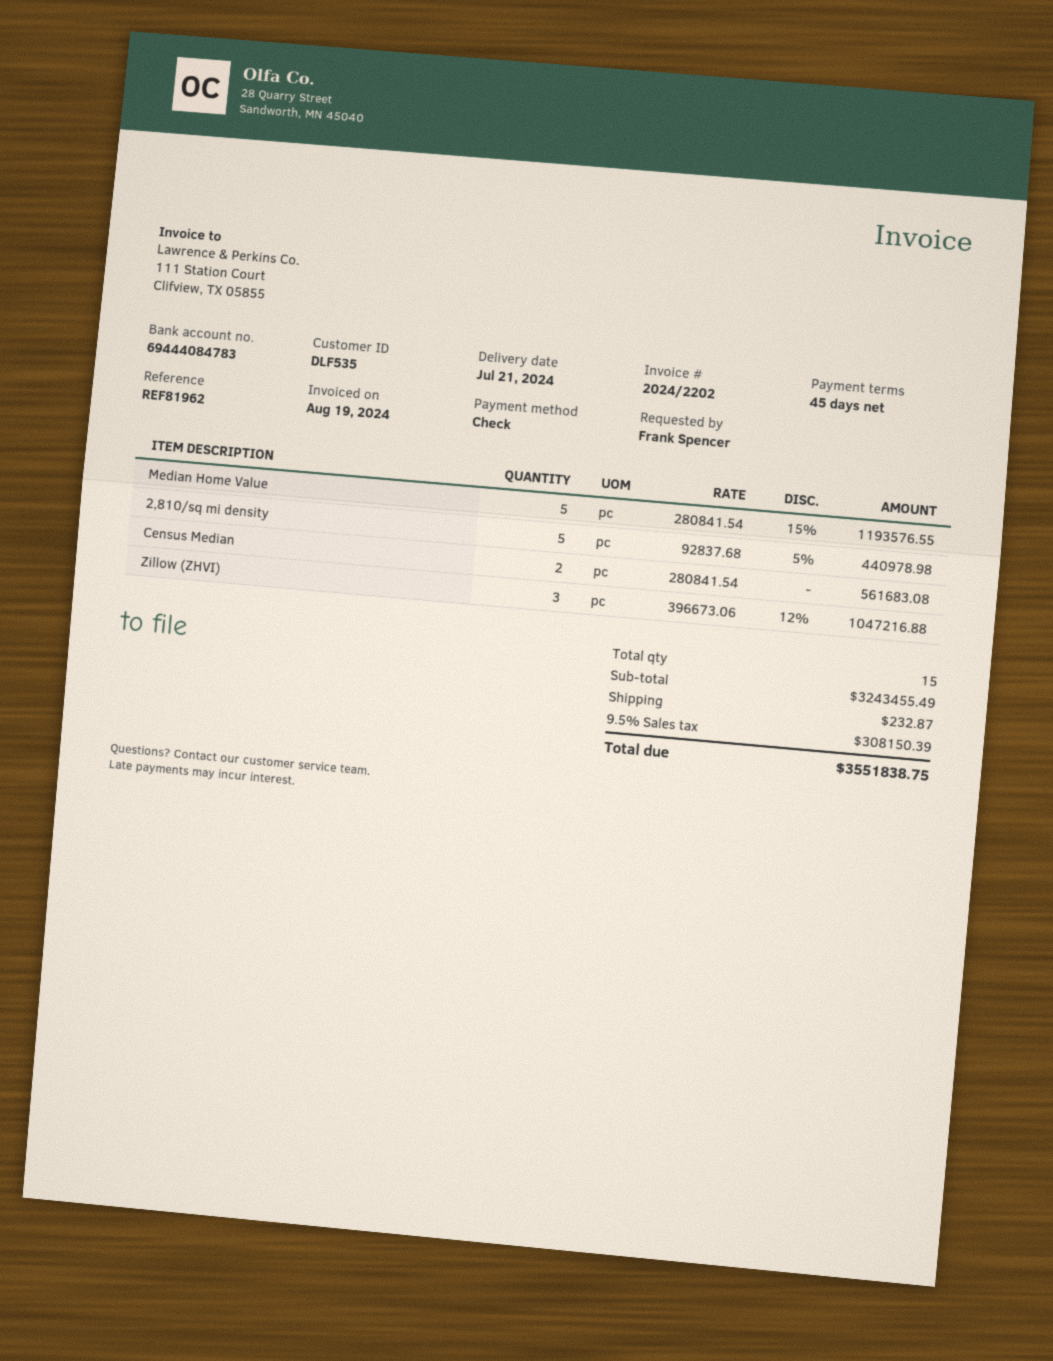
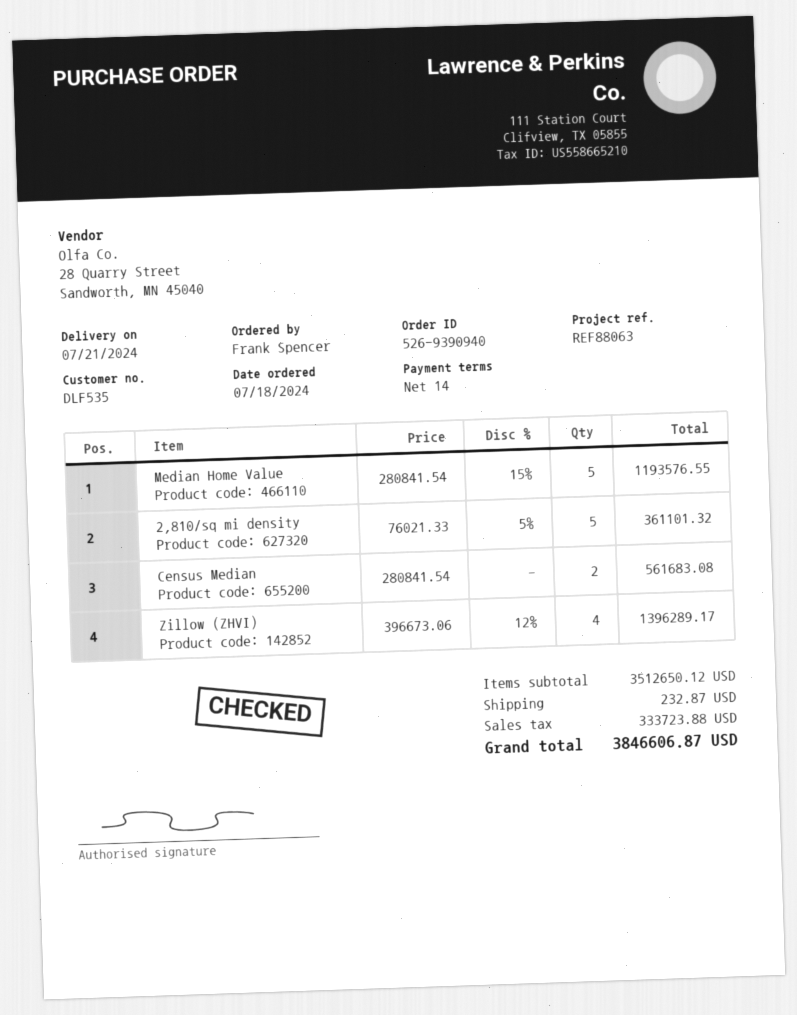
payment terms: 45 days -> 14 days
reference: REF81962 -> REF88063
2,810/sq mi density: 5 x 92837.68 - 5% = 440978.98 -> 5 x 76021.33 - 5% = 361101.32
Zillow (ZHVI): 3 x 396673.06 - 12% = 1047216.88 -> 4 x 396673.06 - 12% = 1396289.17
subtotal: 3243455.49 -> 3512650.12
tax: 308150.39 -> 333723.88
total: 3551838.75 -> 3846606.87

